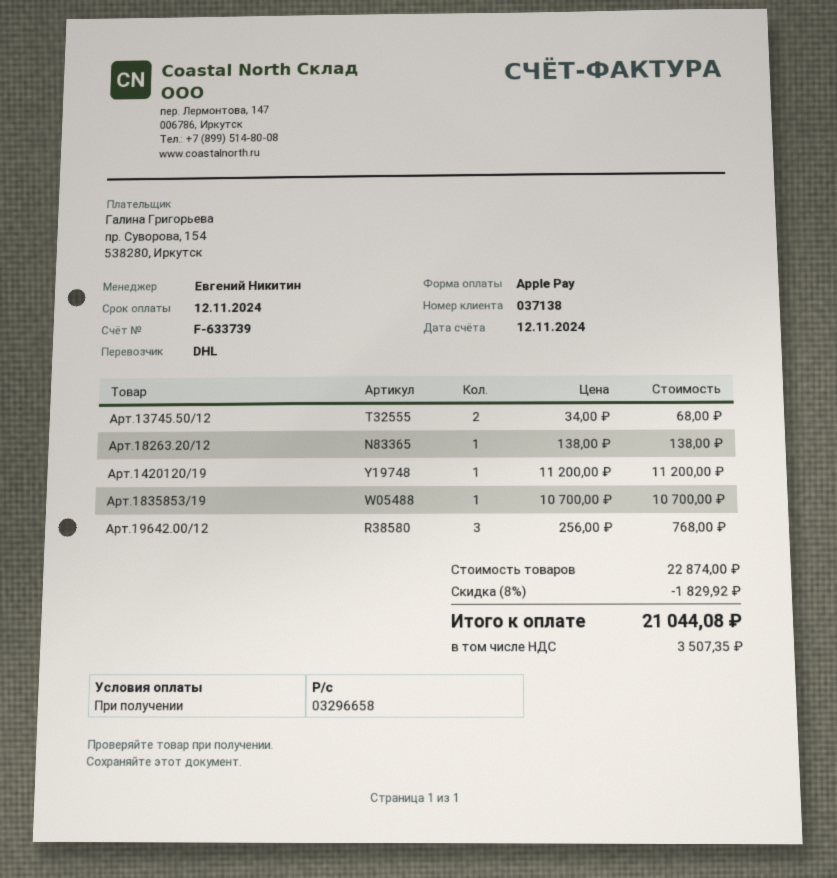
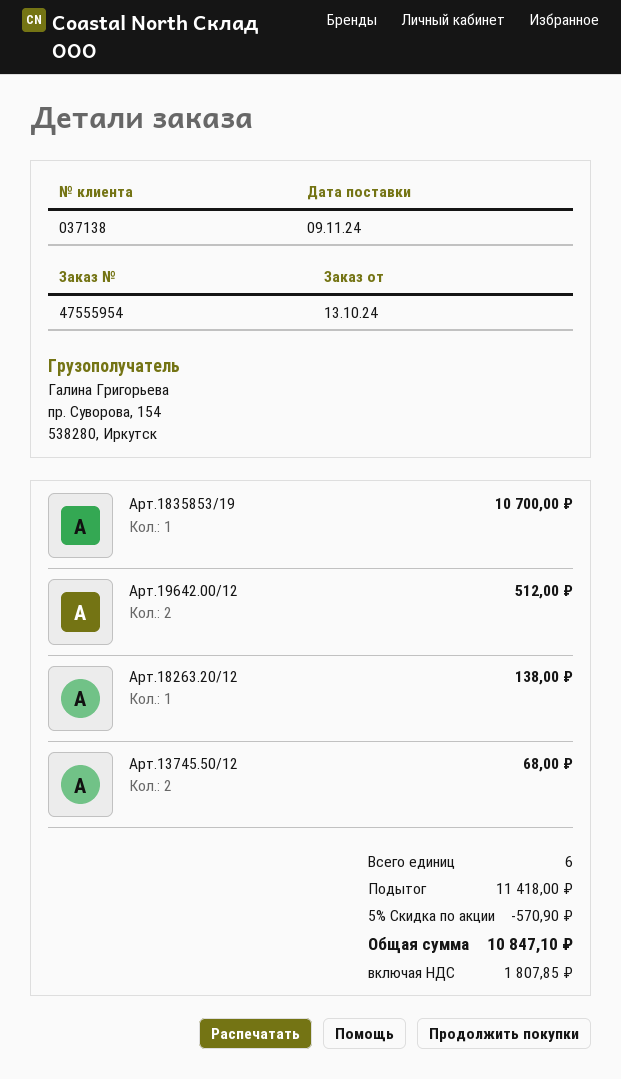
Арт.1420120/19: 1 for 11200.00 -> none
Арт.19642.00/12: 3 for 768.00 -> 2 for 512.00
subtotal: 22874.00 -> 11418.00
discount: 8% = 1829.92 -> 5% = 570.90
tax: 3507.35 -> 1807.85
total: 21044.08 -> 10847.10

